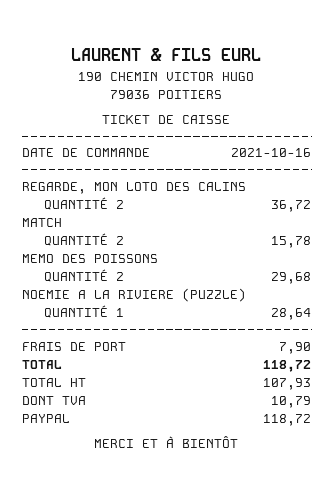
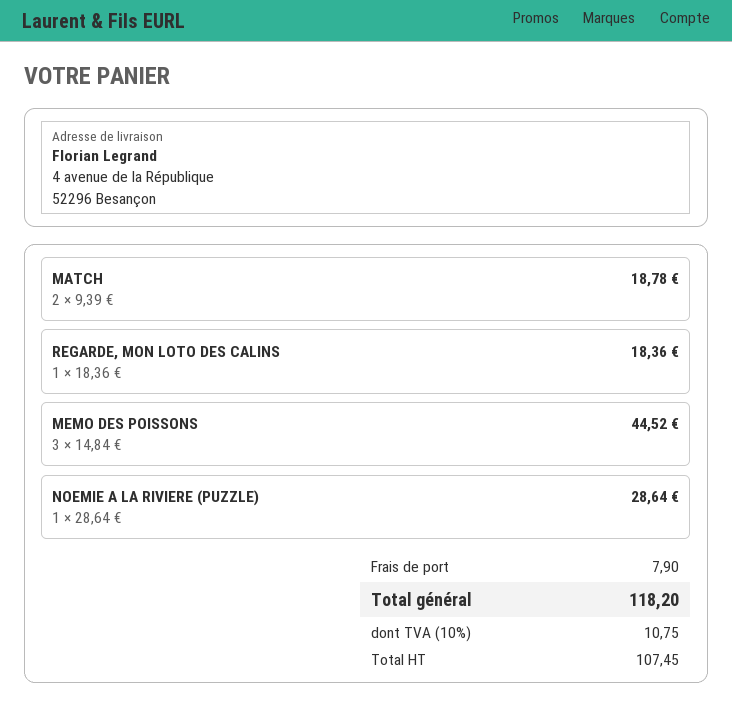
REGARDE, MON LOTO DES CALINS: 2 for 36.72 -> 1 for 18.36
MATCH: 2 for 15.78 -> 2 for 18.78
MEMO DES POISSONS: 2 for 29.68 -> 3 for 44.52
net: 107.93 -> 107.45
tax: 10.79 -> 10.75
total: 118.72 -> 118.20

